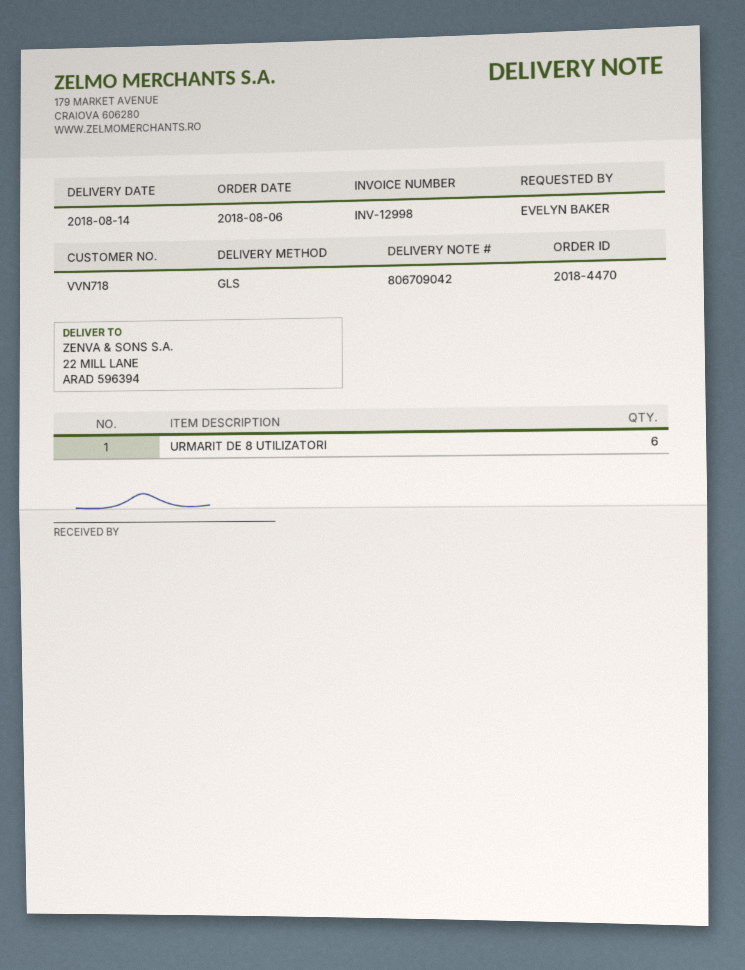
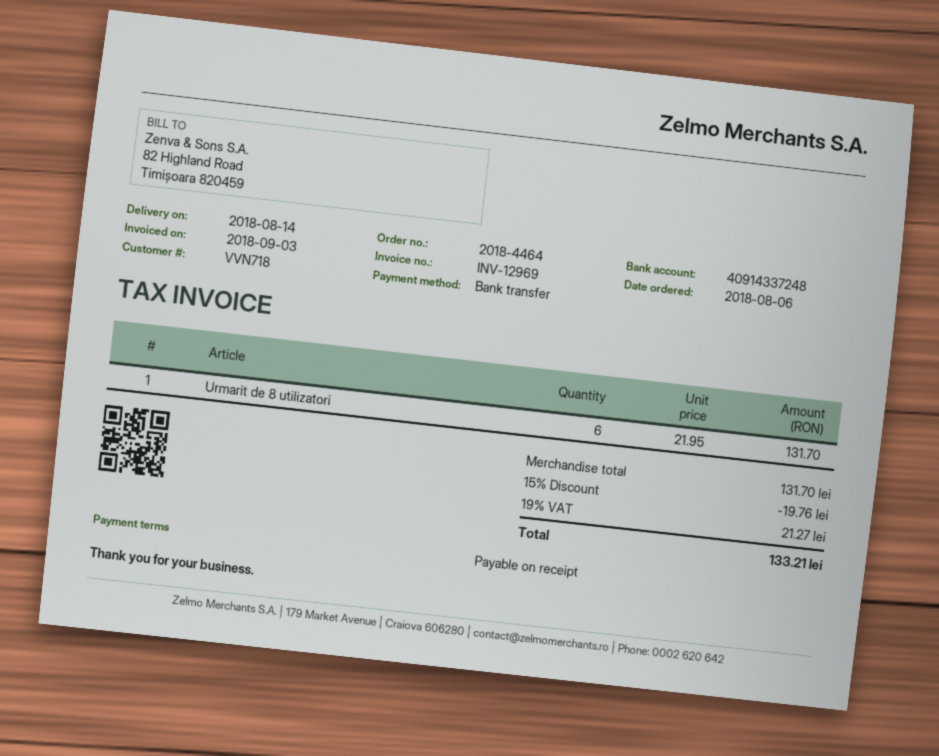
order number: 2018-4470 -> 2018-4464
invoice number: INV-12998 -> INV-12969

